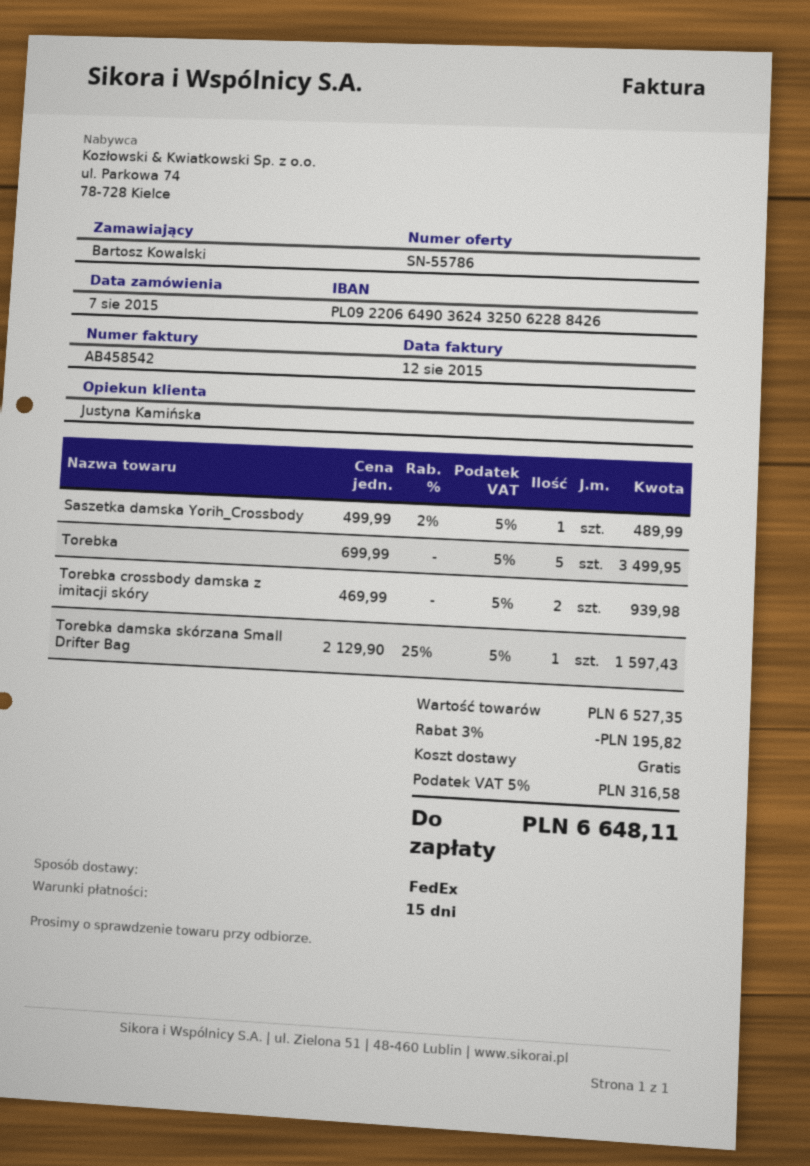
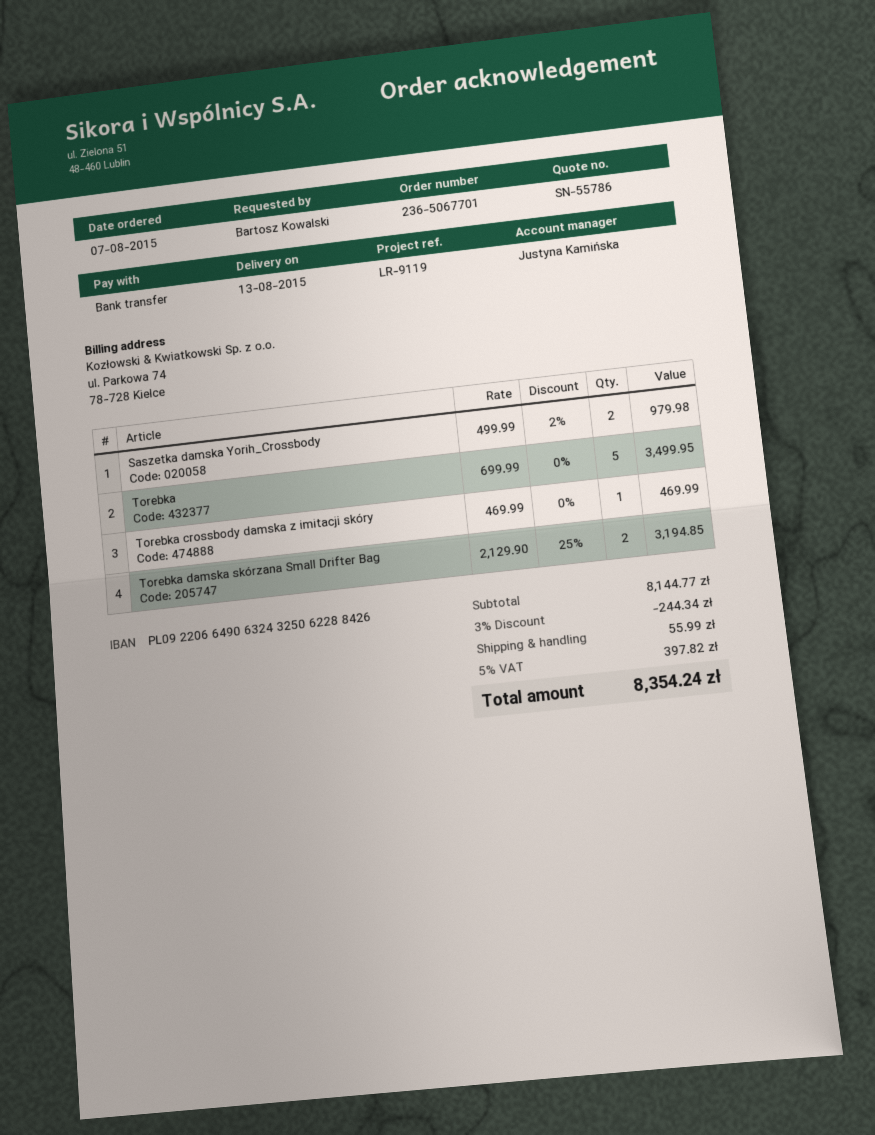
bank account: PL09220664903624325062288426 -> PL09220664906324325062288426
Saszetka damska Yorih_Crossbody: 1 x 499.99 - 2% = 489.99 -> 2 x 499.99 - 2% = 979.98
Torebka crossbody damska z imitacji skóry: 2 x 469.99 = 939.98 -> 1 x 469.99 = 469.99
Torebka damska skórzana Small Drifter Bag: 1 x 2129.90 - 25% = 1597.43 -> 2 x 2129.90 - 25% = 3194.85
subtotal: 6527.35 -> 8144.77
discount: 3% = 195.82 -> 3% = 244.34
shipping: 0.00 -> 55.99
tax: 5% = 316.58 -> 5% = 397.82
total: 6648.11 -> 8354.24

